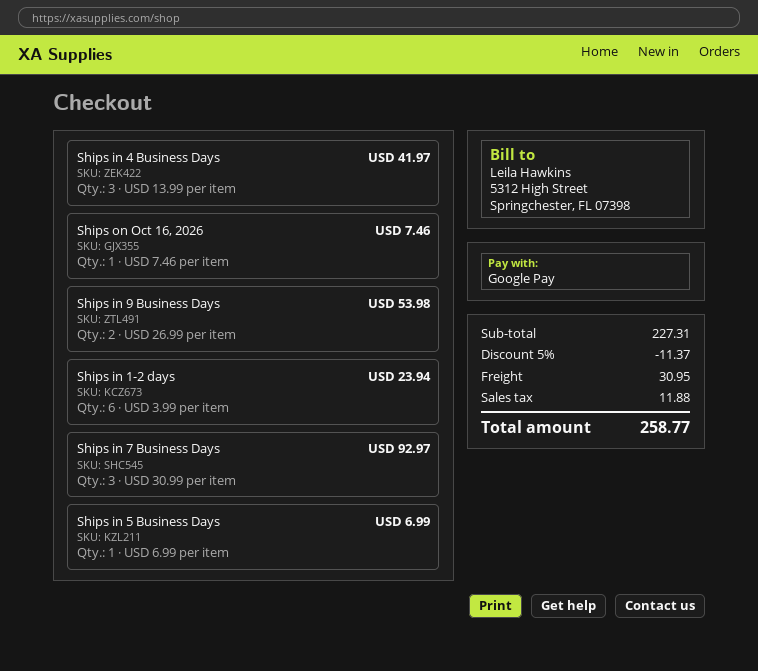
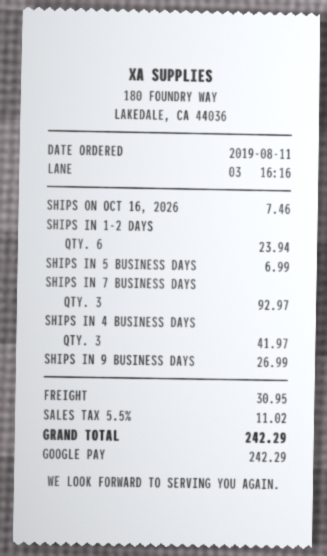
Ships in 9 Business Days: 2 for 53.98 -> 1 for 26.99
discount: 5% = 11.37 -> none
tax: 11.88 -> 11.02
total: 258.77 -> 242.29

